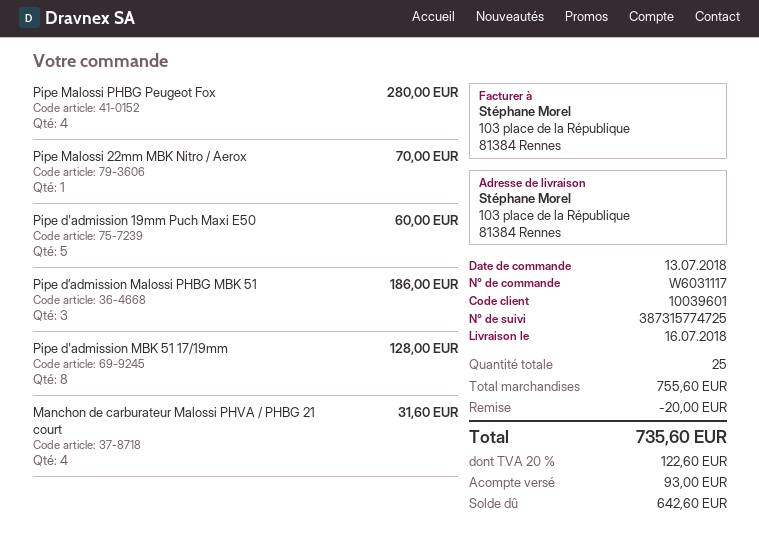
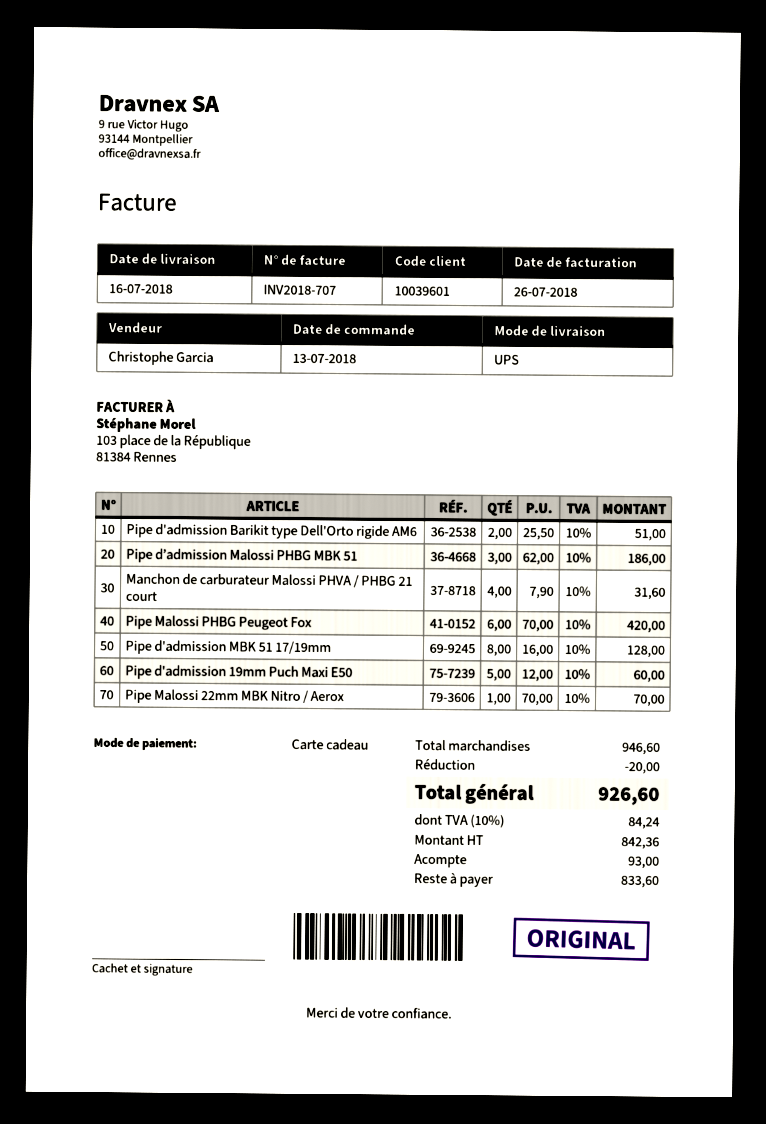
Pipe Malossi PHBG Peugeot Fox: 4 for 280.00 -> 6 for 420.00
Pipe d'admission Barikit type Dell'Orto rigide AM6: none -> 2 for 51.00
subtotal: 755.60 -> 946.60
tax: 20% = 122.60 -> 10% = 84.24
total: 735.60 -> 926.60
balance: 642.60 -> 833.60

